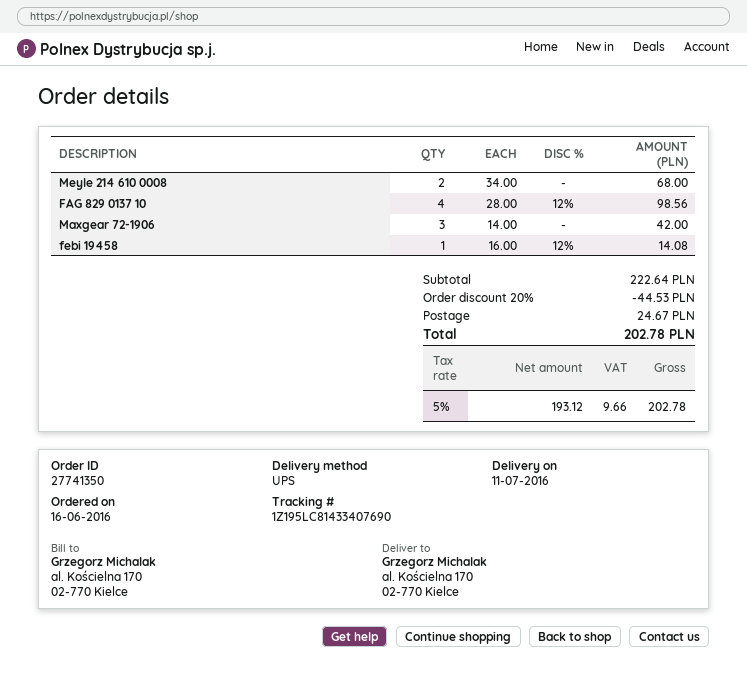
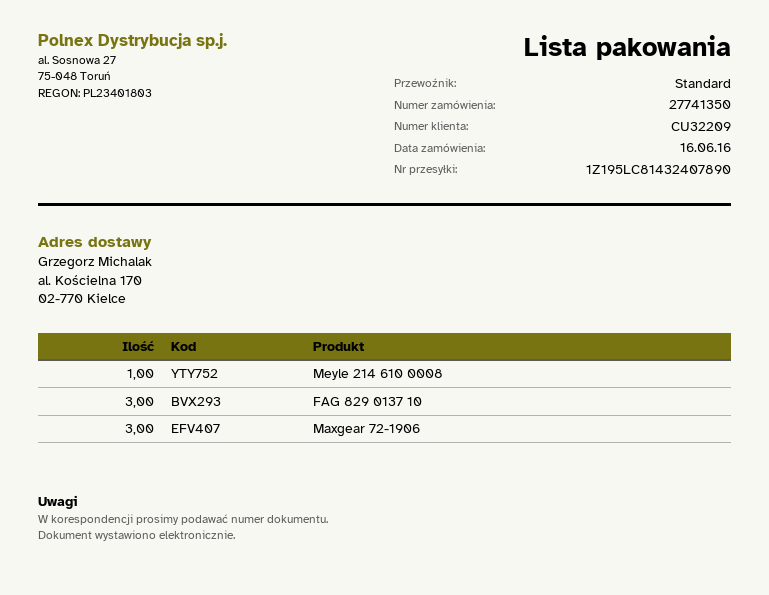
shipping method: UPS -> standard
tracking number: 1Z195LC81433407690 -> 1Z195LC81432407890
Meyle 214 610 0008: 2 -> 1
FAG 829 0137 10: 4 -> 3
febi 19458: 1 -> none

